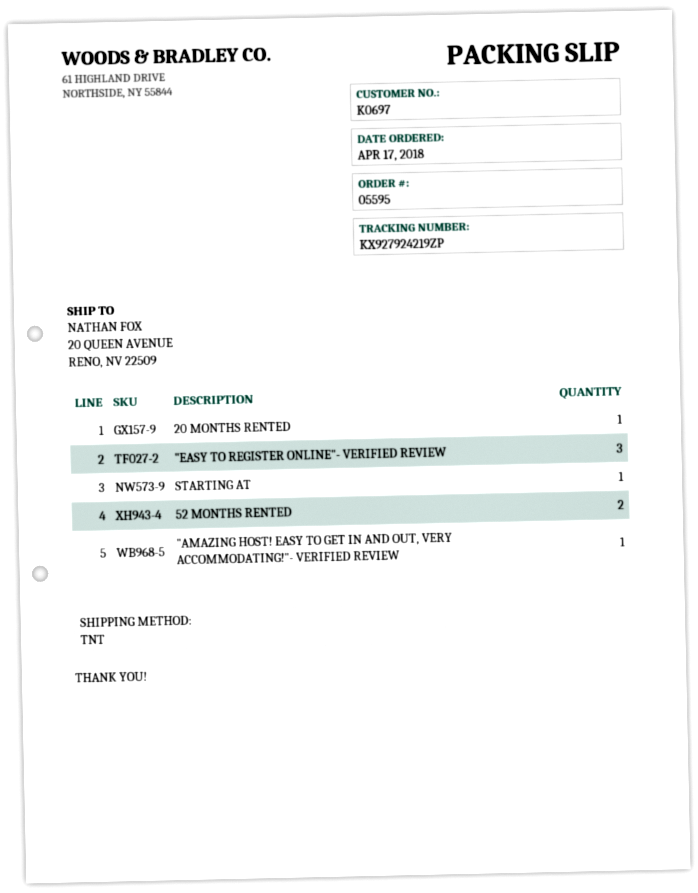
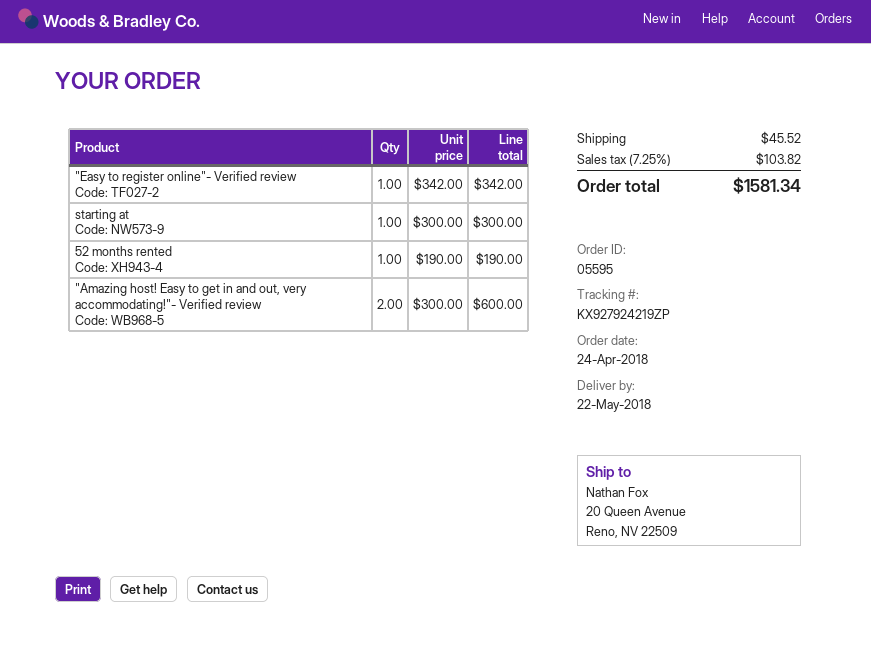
order date: 2018-04-17 -> 2018-04-24
20 MONTHS RENTED: 1 -> none
"EASY TO REGISTER ONLINE"- VERIFIED REVIEW: 3 -> 1
52 MONTHS RENTED: 2 -> 1
"AMAZING HOST! EASY TO GET IN AND OUT, VERY ACCOMMODATING!"- VERIFIED REVIEW: 1 -> 2

